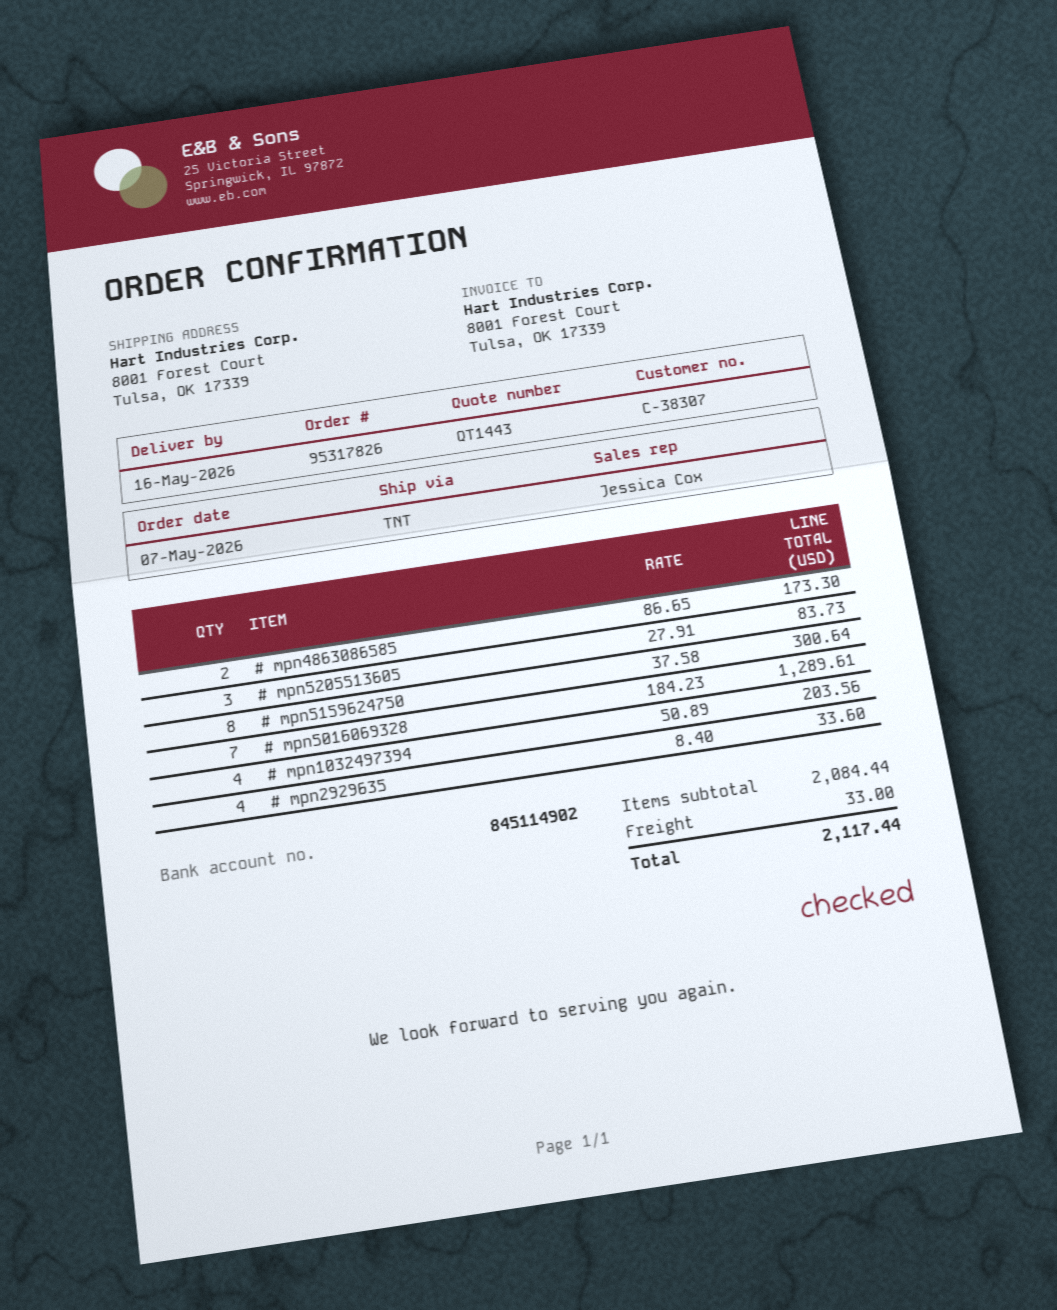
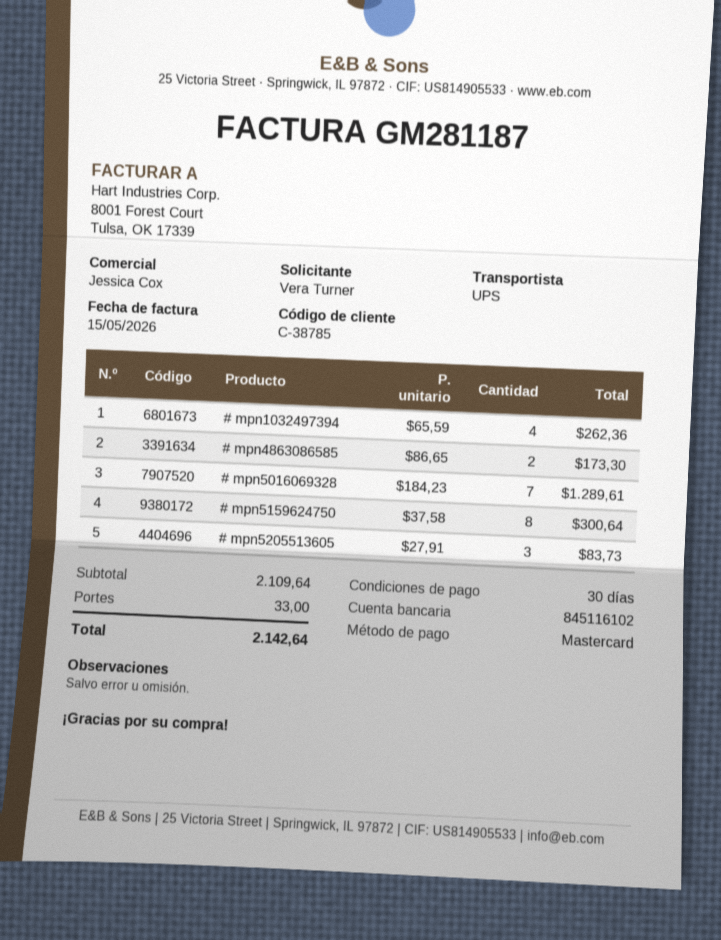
customer number: C-38307 -> C-38785
bank account: 845114902 -> 845116102
shipping method: TNT -> UPS
# mpn1032497394: 4 x 50.89 = 203.56 -> 4 x 65.59 = 262.36
# mpn2929635: 4 x 8.40 = 33.60 -> none
subtotal: 2084.44 -> 2109.64
total: 2117.44 -> 2142.64

